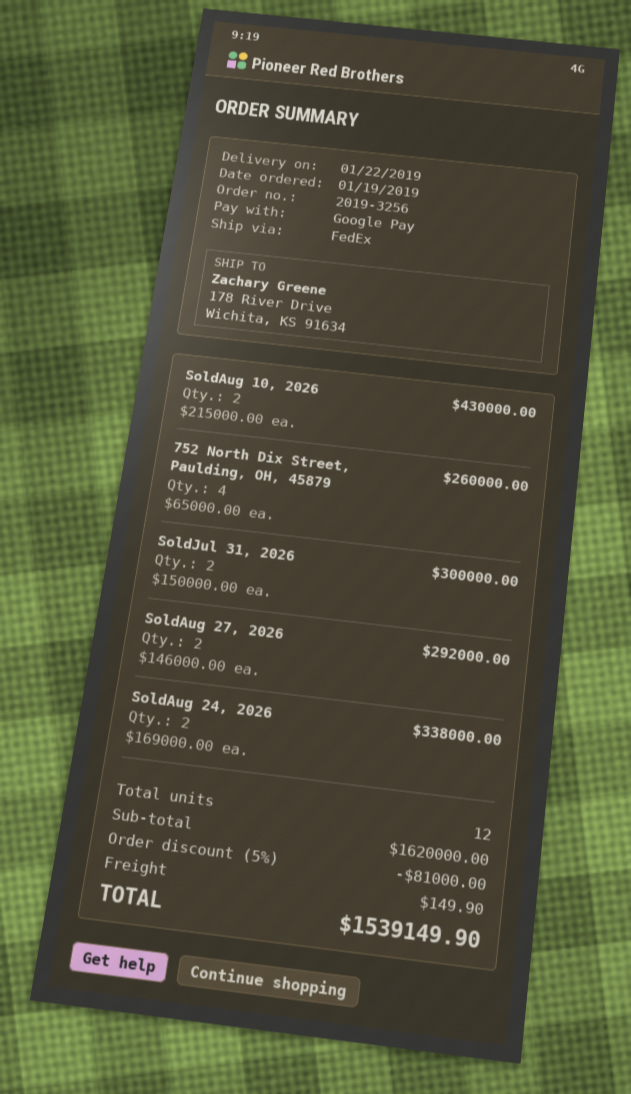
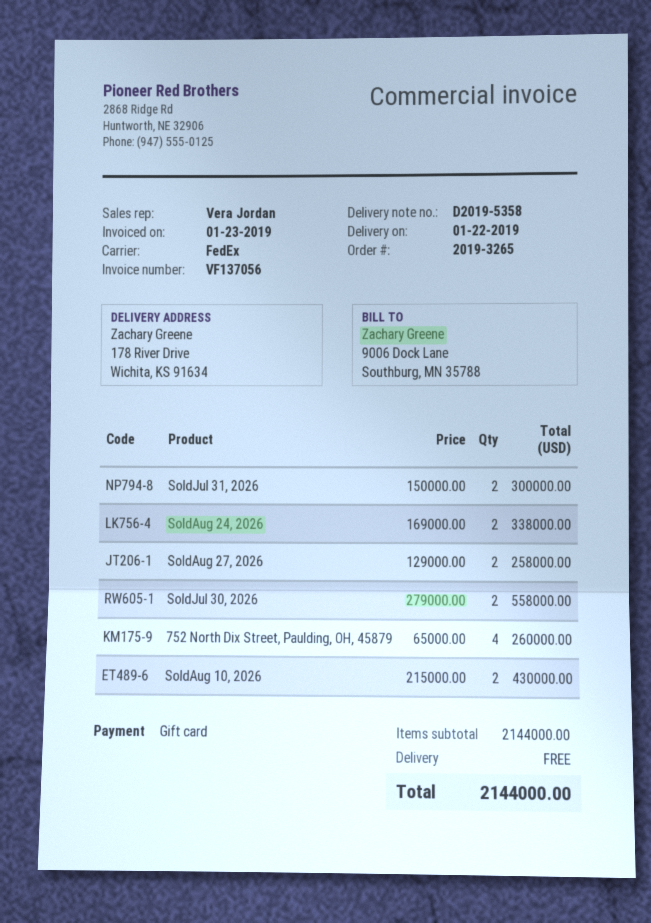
order number: 2019-3256 -> 2019-3265
payment method: Google Pay -> gift card
SoldAug 27, 2026: 2 x 146000.00 = 292000.00 -> 2 x 129000.00 = 258000.00
SoldJul 30, 2026: none -> 2 x 279000.00 = 558000.00
subtotal: 1620000.00 -> 2144000.00
discount: 5% = 81000.00 -> none
shipping: 149.90 -> 0.00
total: 1539149.90 -> 2144000.00

